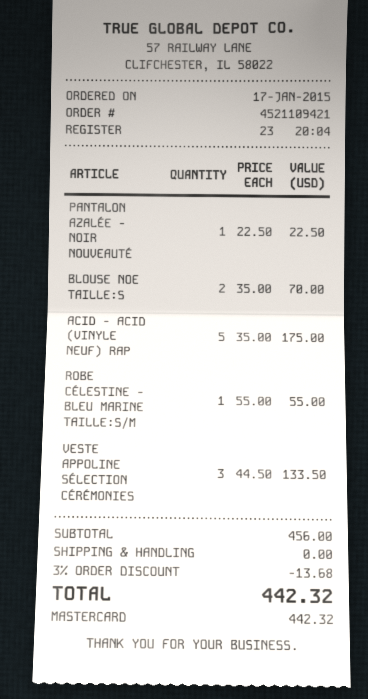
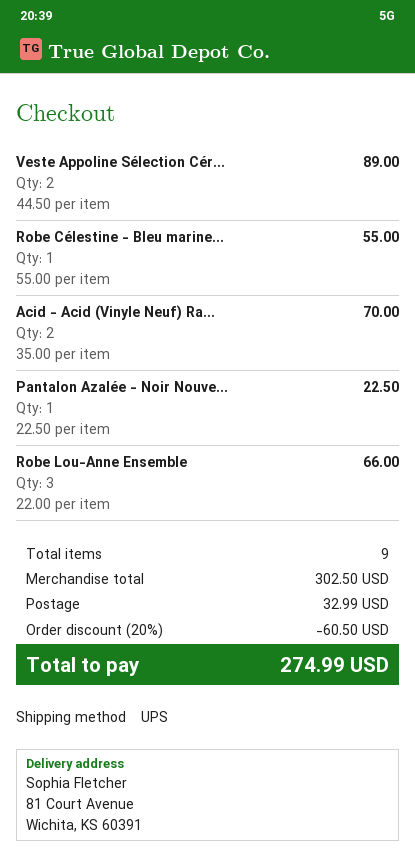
BLOUSE NOE TAILLE:S: 2 x 35.00 = 70.00 -> none
ACID - ACID (VINYLE NEUF) RAP: 5 x 35.00 = 175.00 -> 2 x 35.00 = 70.00
VESTE APPOLINE SÉLECTION CÉRÉMONIES: 3 x 44.50 = 133.50 -> 2 x 44.50 = 89.00
Robe Lou-Anne Ensemble: none -> 3 x 22.00 = 66.00
subtotal: 456.00 -> 302.50
discount: 3% = 13.68 -> 20% = 60.50
shipping: 0.00 -> 32.99
total: 442.32 -> 274.99

